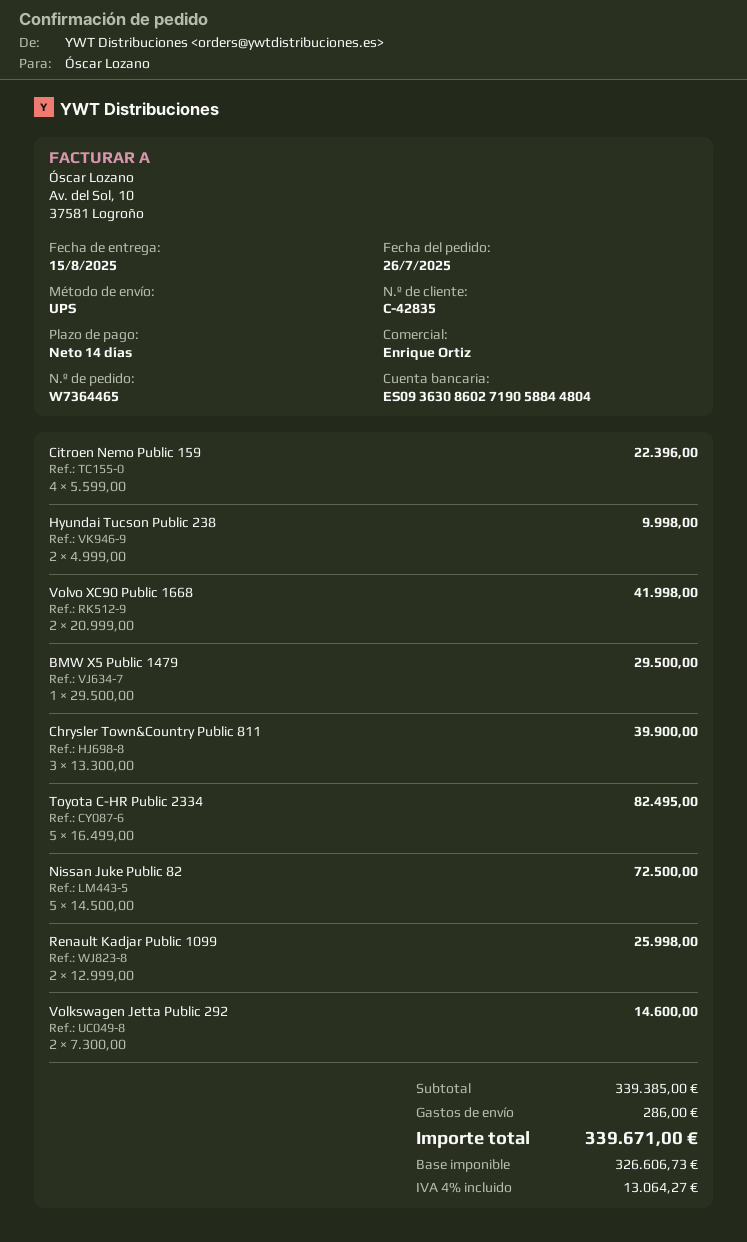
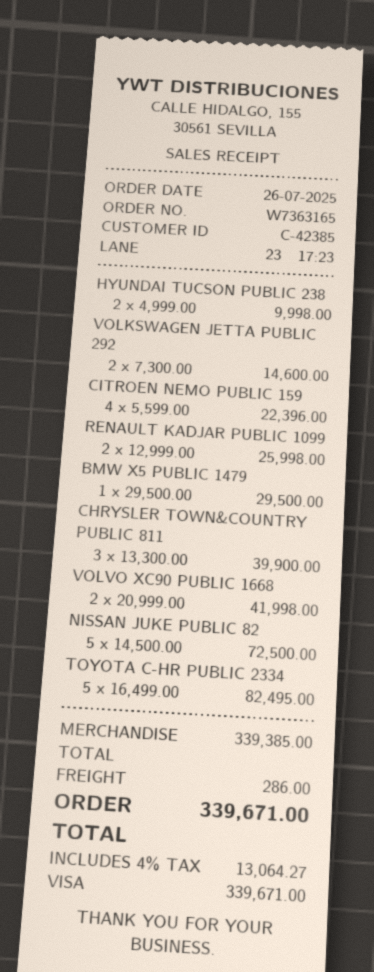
order number: W7364465 -> W7363165
customer number: C-42835 -> C-42385

